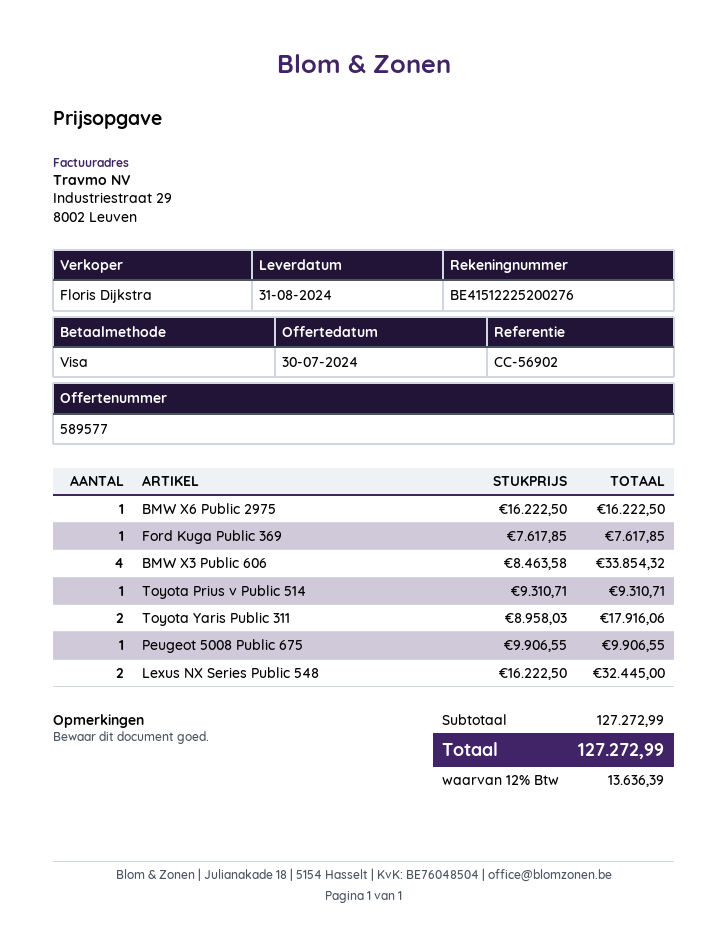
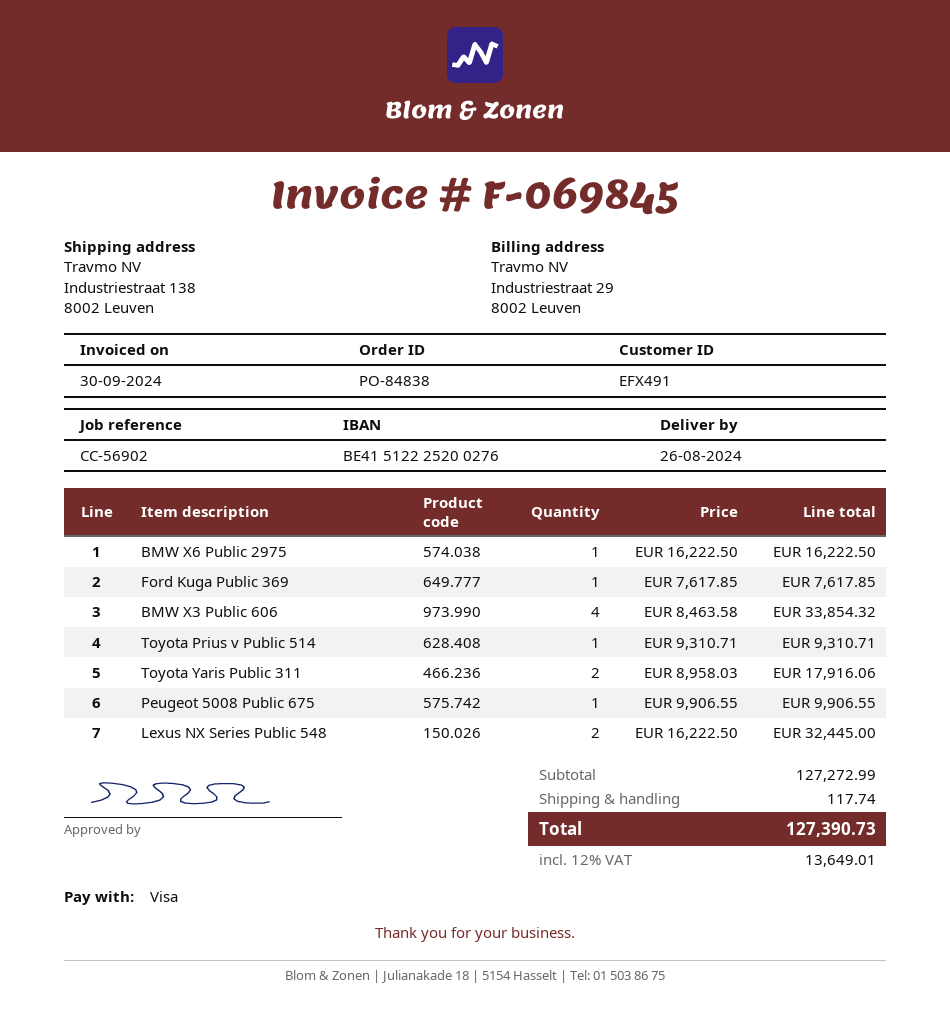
delivery date: 2024-08-31 -> 2024-08-26
shipping: none -> 117.74
tax: 12% = 13636.39 -> 12% = 13649.01
total: 127272.99 -> 127390.73

